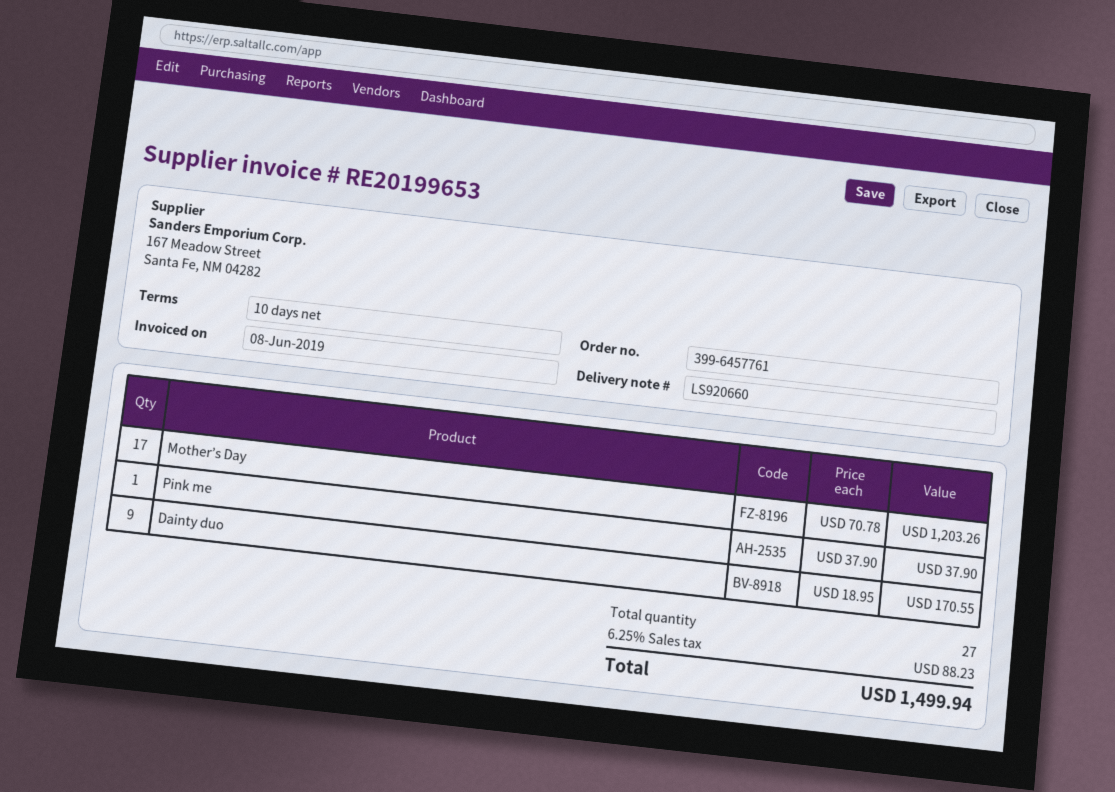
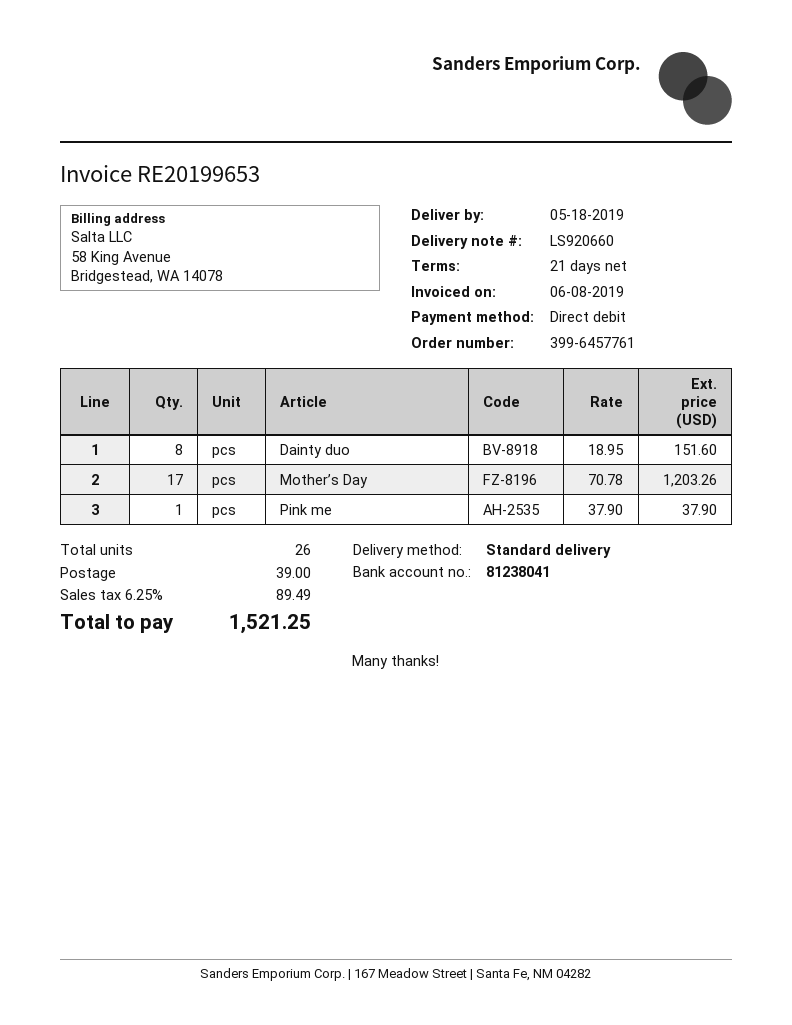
payment terms: 10 days -> 21 days
Dainty duo: 9 x 18.95 = 170.55 -> 8 x 18.95 = 151.60
total quantity: 27 -> 26
shipping: none -> 39.00
tax: 6.25% = 88.23 -> 6.25% = 89.49
total: 1499.94 -> 1521.25

